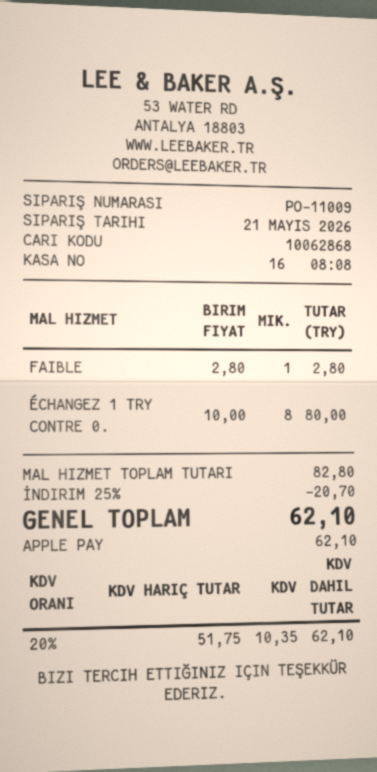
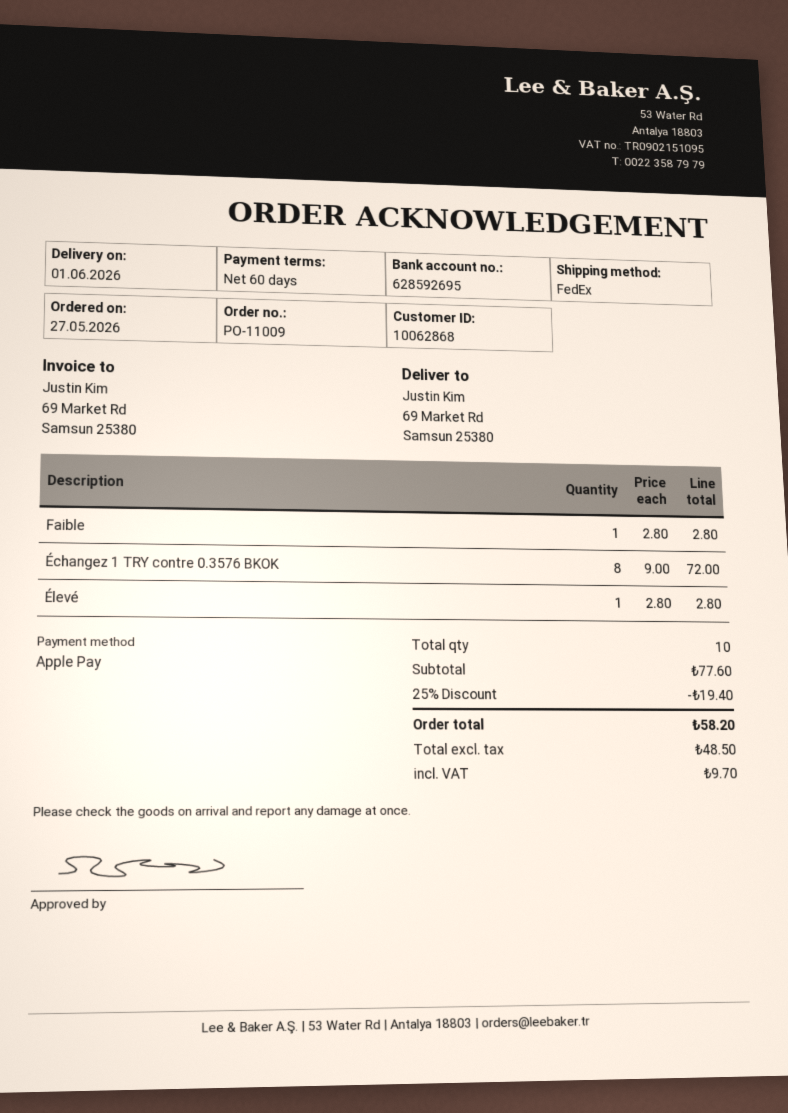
order date: 2026-05-21 -> 2026-05-27
ÉCHANGEZ 1 TRY CONTRE 0.: 8 x 10.00 = 80.00 -> 8 x 9.00 = 72.00
Élevé: none -> 1 x 2.80 = 2.80
subtotal: 82.80 -> 77.60
discount: 25% = 20.70 -> 25% = 19.40
net: 51.75 -> 48.50
tax: 10.35 -> 9.70
total: 62.10 -> 58.20

